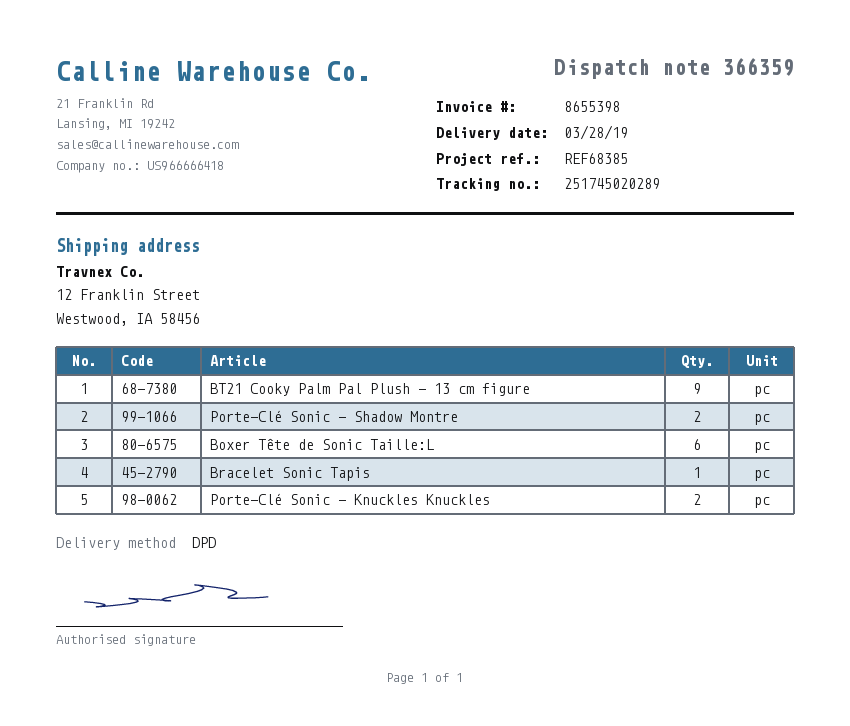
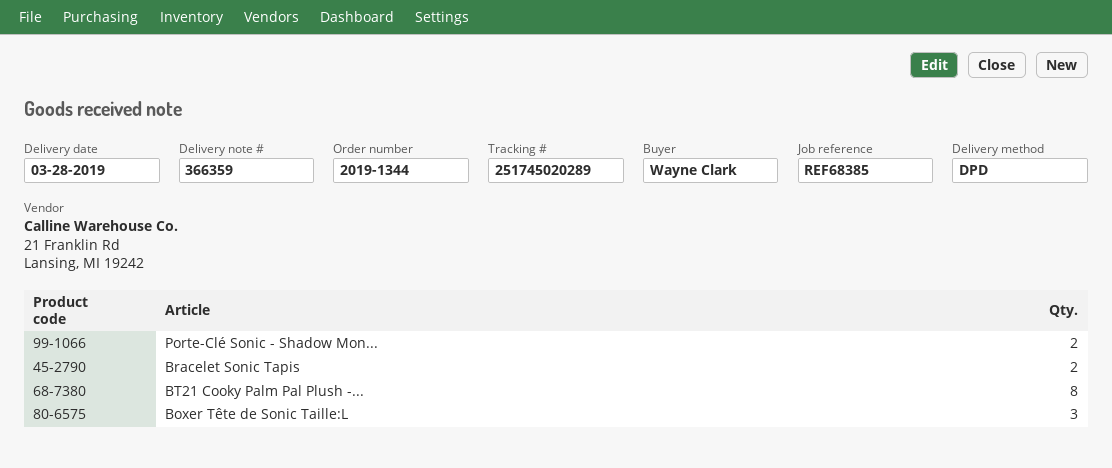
BT21 Cooky Palm Pal Plush - 13 cm figure: 9 -> 8
Boxer Tête de Sonic Taille:L: 6 -> 3
Bracelet Sonic Tapis: 1 -> 2
Porte-Clé Sonic - Knuckles Knuckles: 2 -> none

